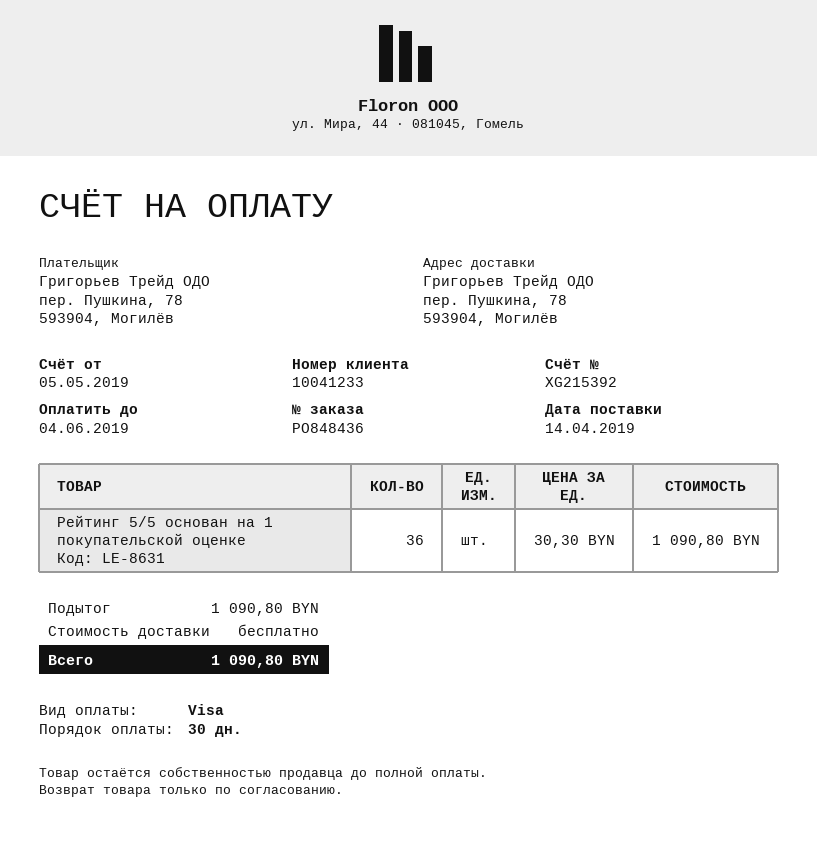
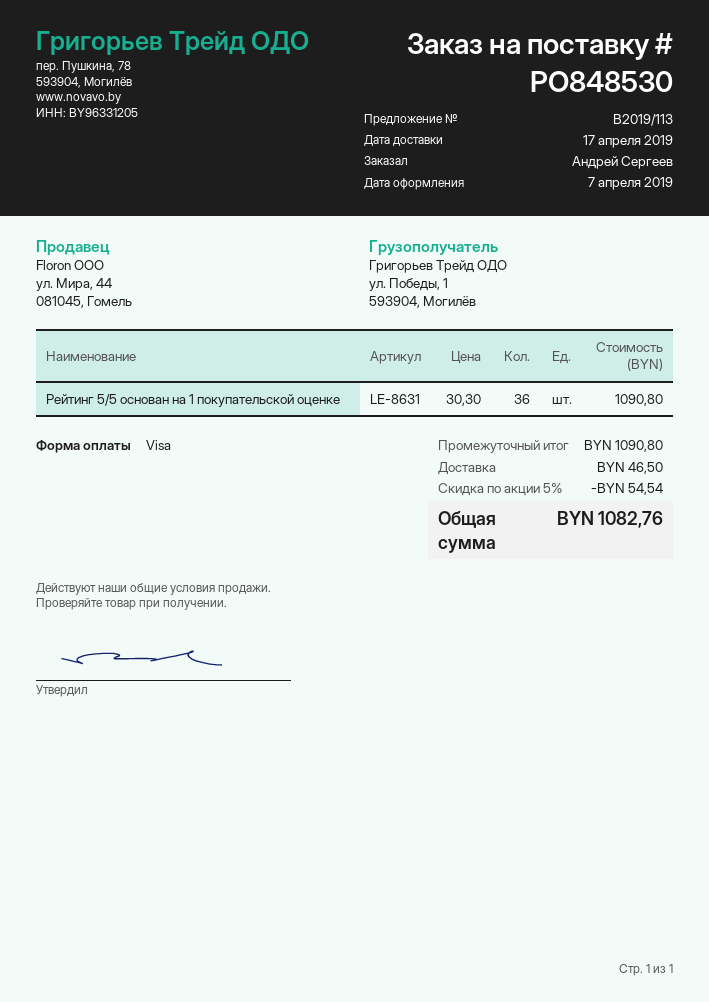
order number: PO848436 -> PO848530
delivery date: 2019-04-14 -> 2019-04-17
ship to: пер. Пушкина, 78, 593904, Могилёв -> ул. Победы, 1, 593904, Могилёв
discount: none -> 5% = 54.54
shipping: 0.00 -> 46.50
total: 1090.80 -> 1082.76

